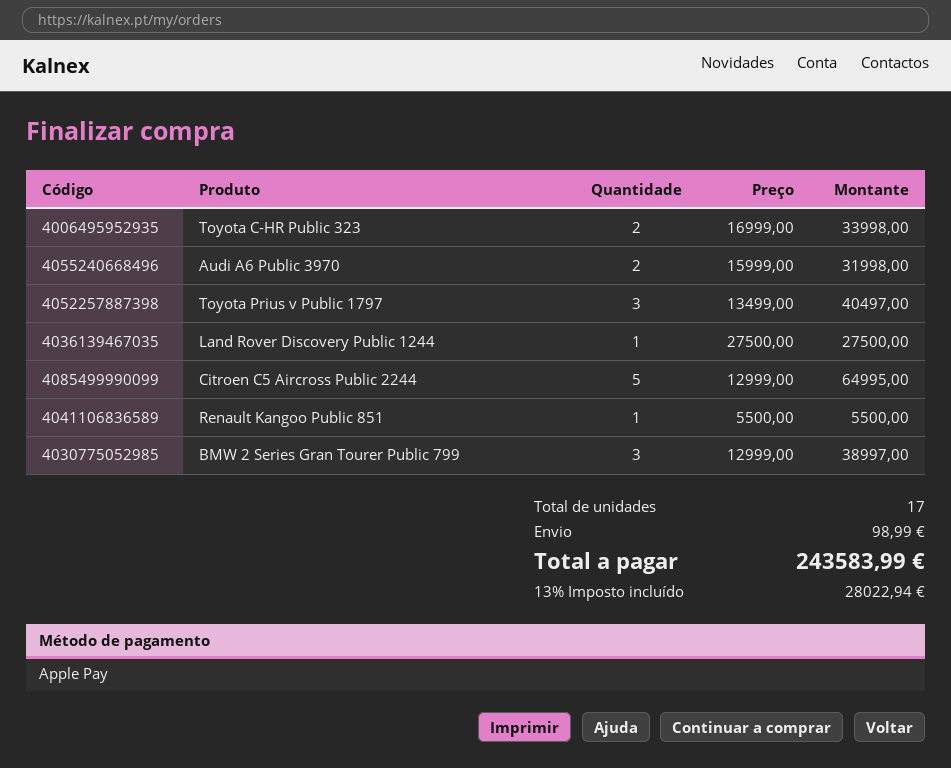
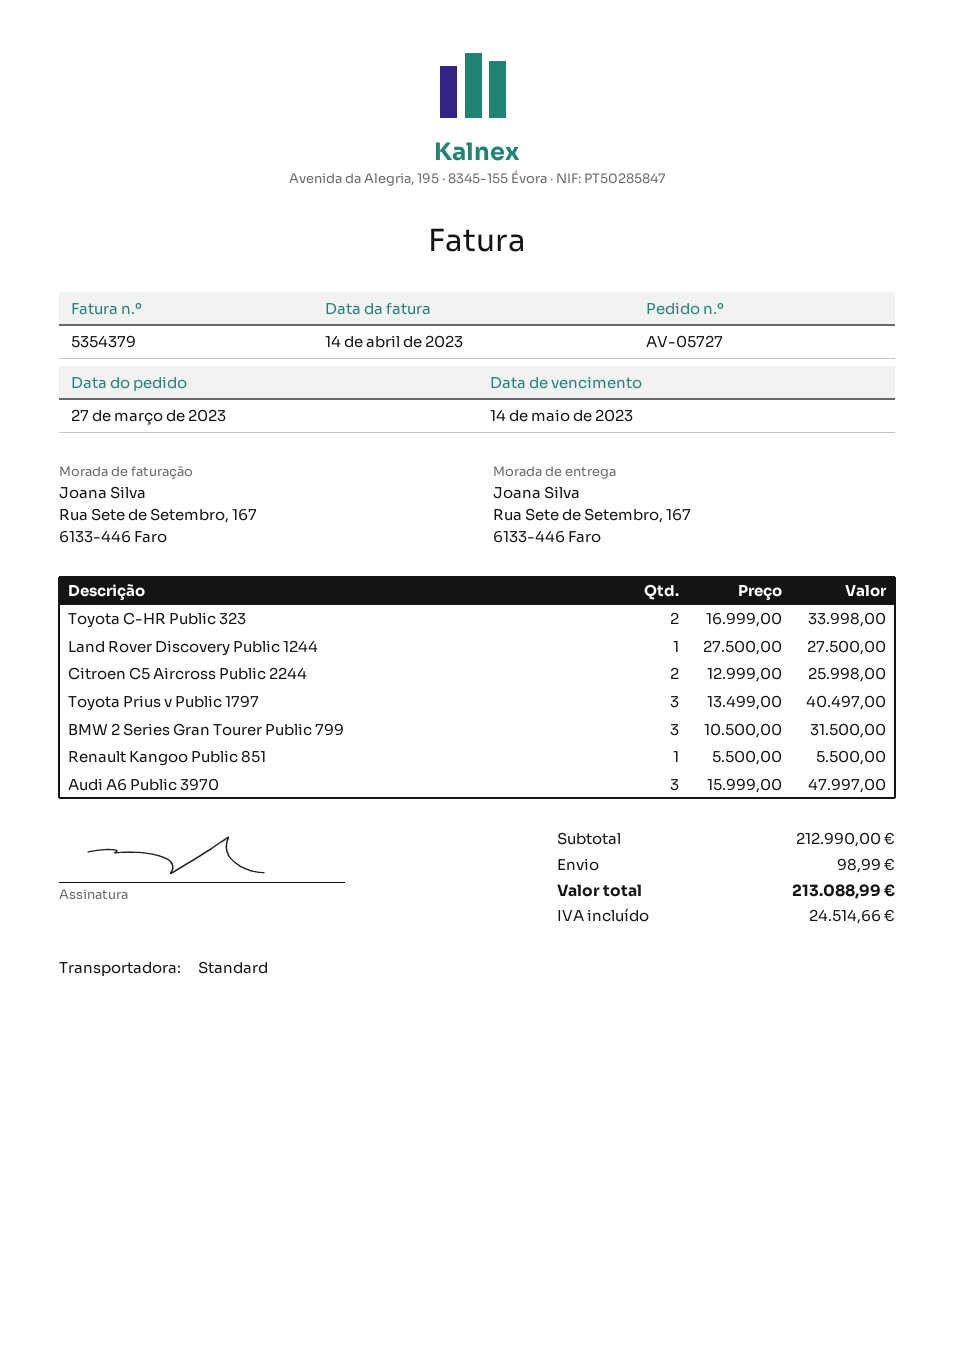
Audi A6 Public 3970: 2 x 15999.00 = 31998.00 -> 3 x 15999.00 = 47997.00
Citroen C5 Aircross Public 2244: 5 x 12999.00 = 64995.00 -> 2 x 12999.00 = 25998.00
BMW 2 Series Gran Tourer Public 799: 3 x 12999.00 = 38997.00 -> 3 x 10500.00 = 31500.00
tax: 28022.94 -> 24514.66
total: 243583.99 -> 213088.99

